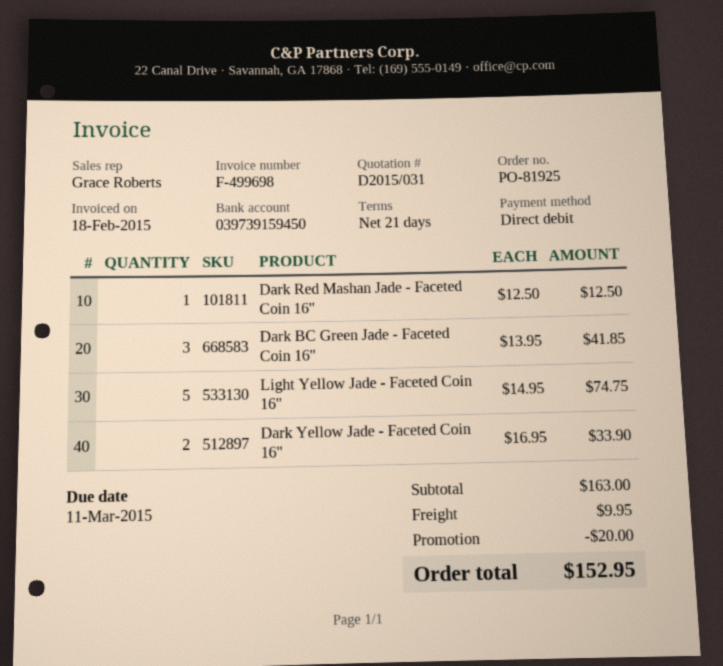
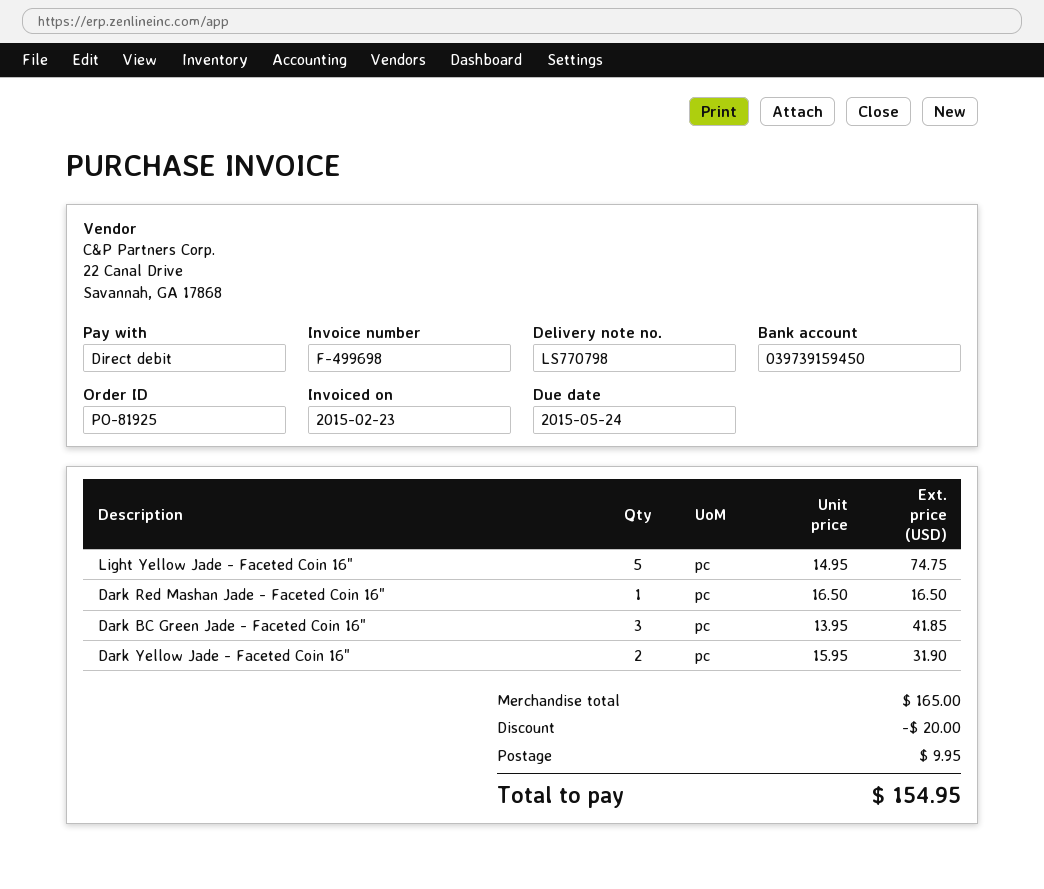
invoice date: 2015-02-18 -> 2015-02-23
due date: 2015-03-11 -> 2015-05-24
Dark Red Mashan Jade - Faceted Coin 16": 1 x 12.50 = 12.50 -> 1 x 16.50 = 16.50
Dark Yellow Jade - Faceted Coin 16": 2 x 16.95 = 33.90 -> 2 x 15.95 = 31.90
subtotal: 163.00 -> 165.00
total: 152.95 -> 154.95

